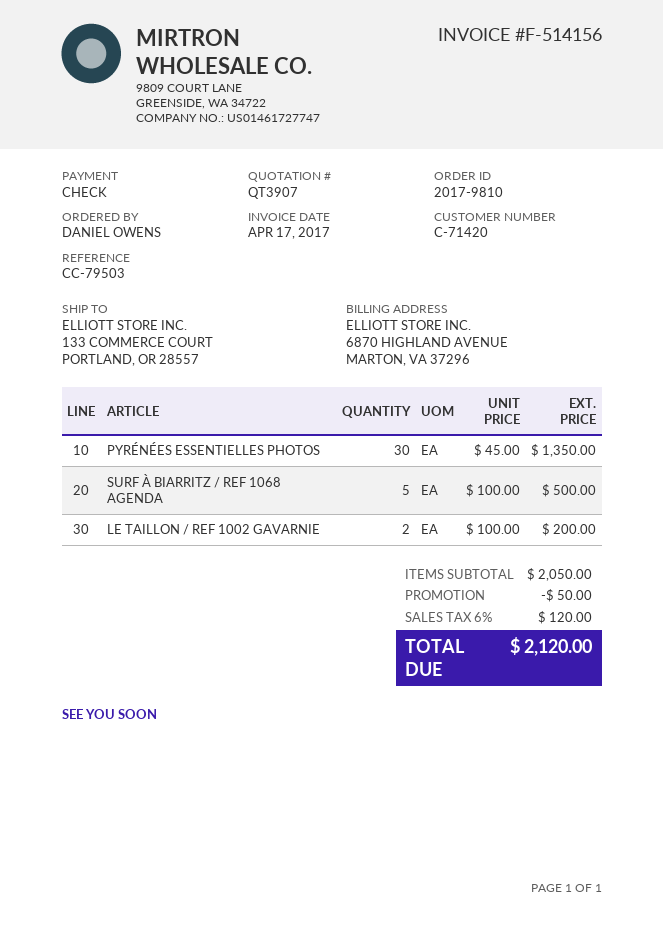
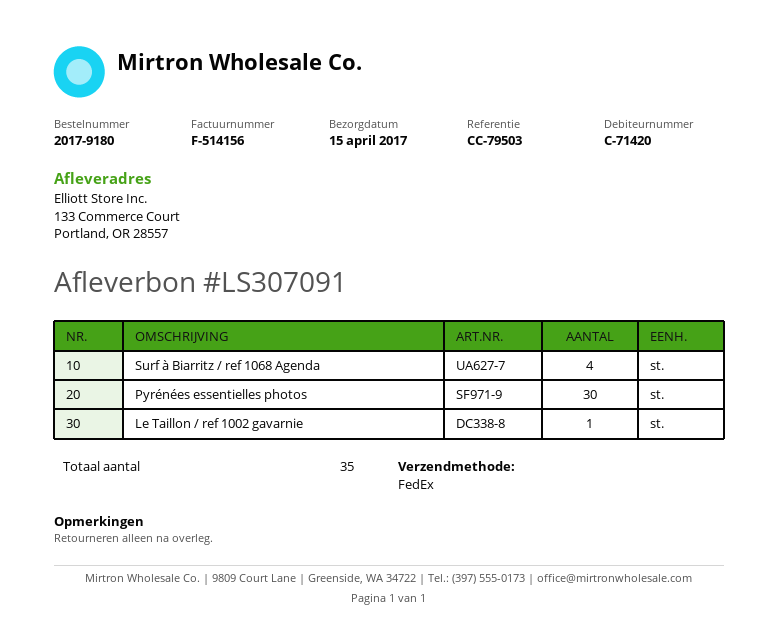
order number: 2017-9810 -> 2017-9180
SURF À BIARRITZ / REF 1068 AGENDA: 5 -> 4
LE TAILLON / REF 1002 GAVARNIE: 2 -> 1

